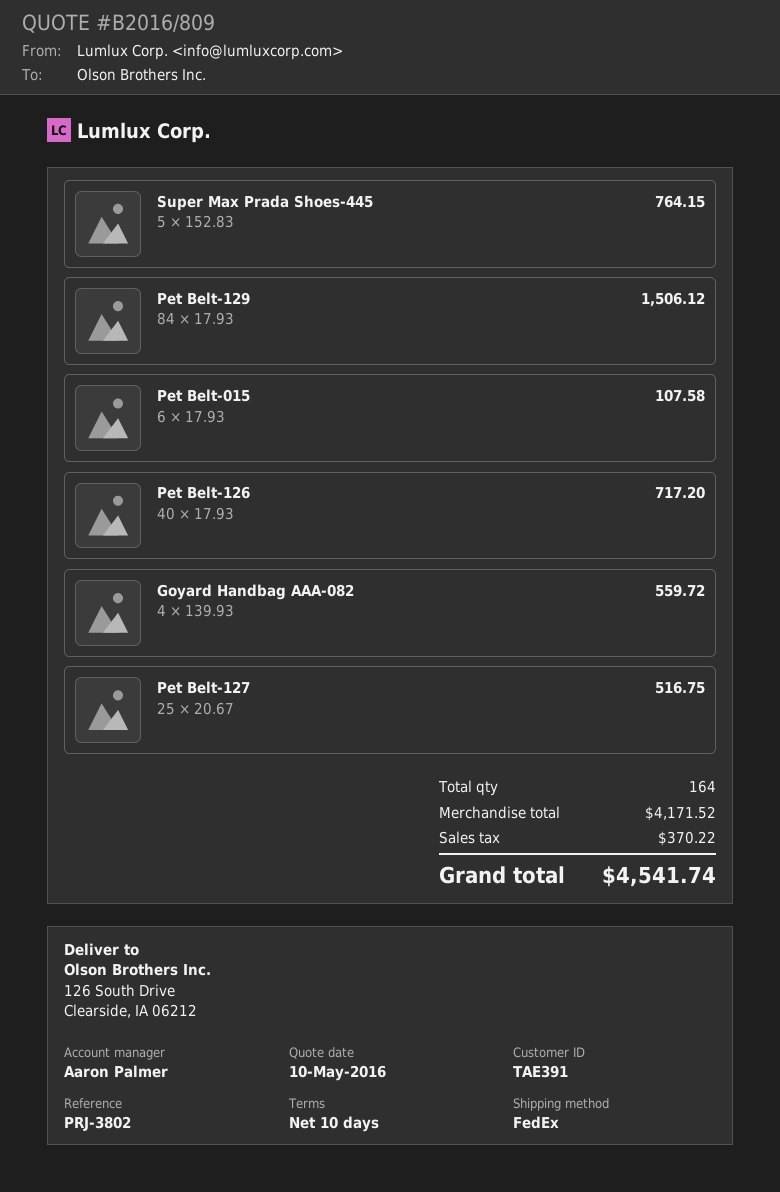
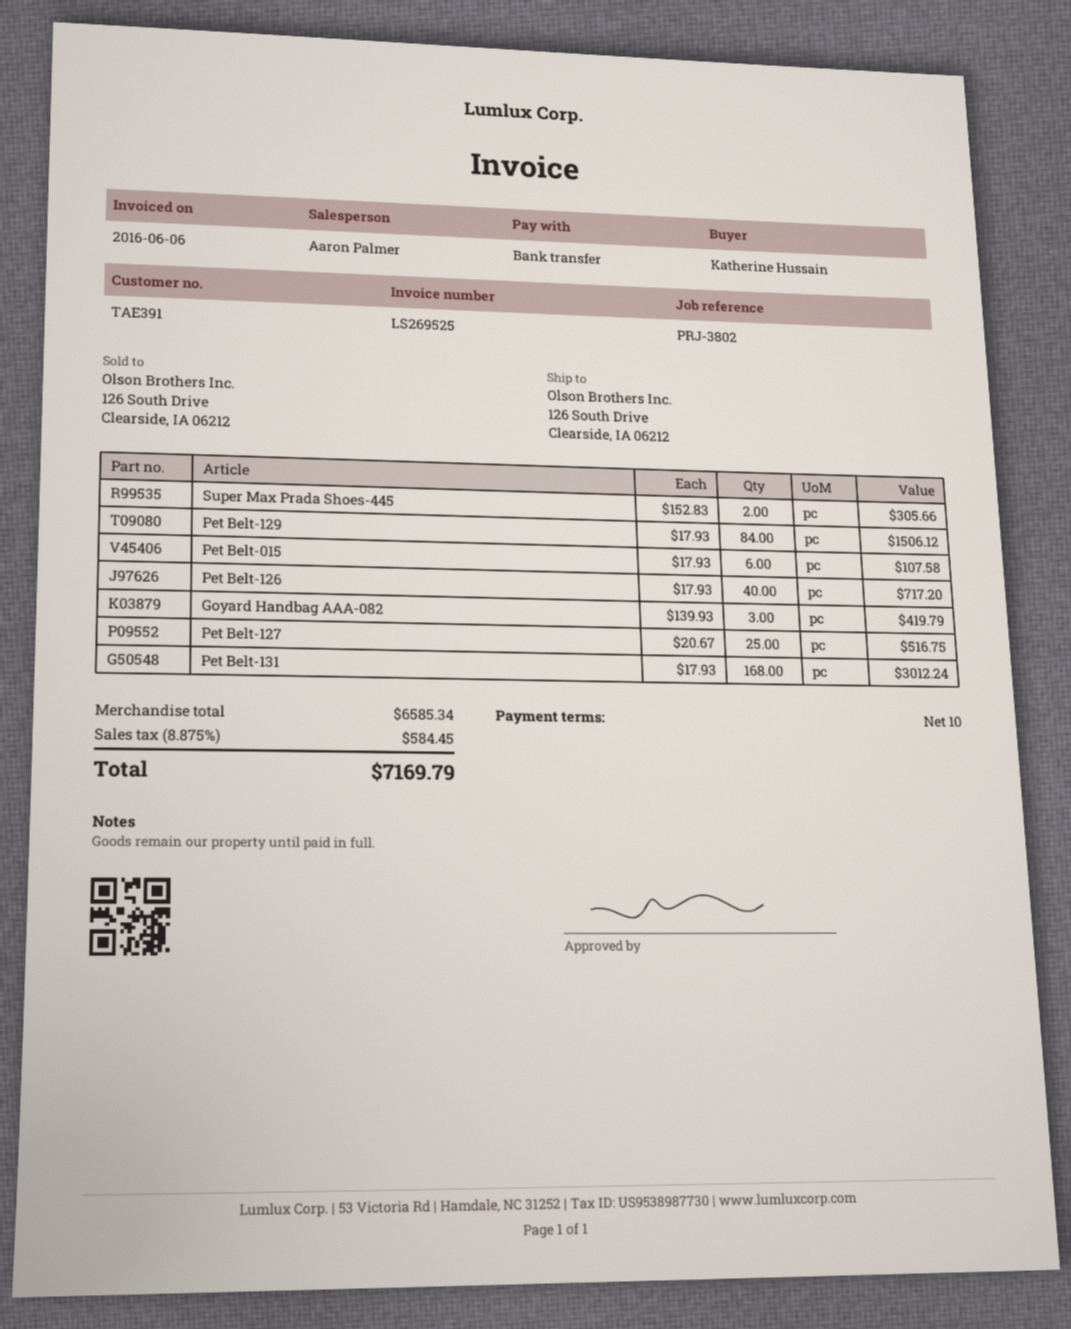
Super Max Prada Shoes-445: 5 x 152.83 = 764.15 -> 2 x 152.83 = 305.66
Goyard Handbag AAA-082: 4 x 139.93 = 559.72 -> 3 x 139.93 = 419.79
Pet Belt-131: none -> 168 x 17.93 = 3012.24
subtotal: 4171.52 -> 6585.34
tax: 370.22 -> 584.45
total: 4541.74 -> 7169.79

